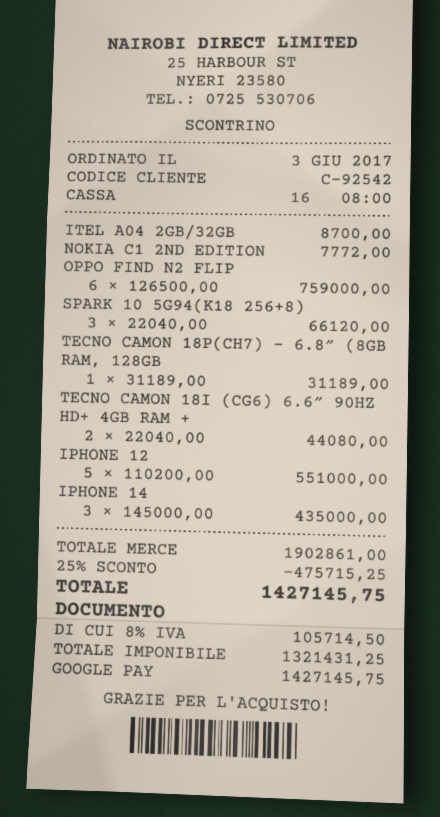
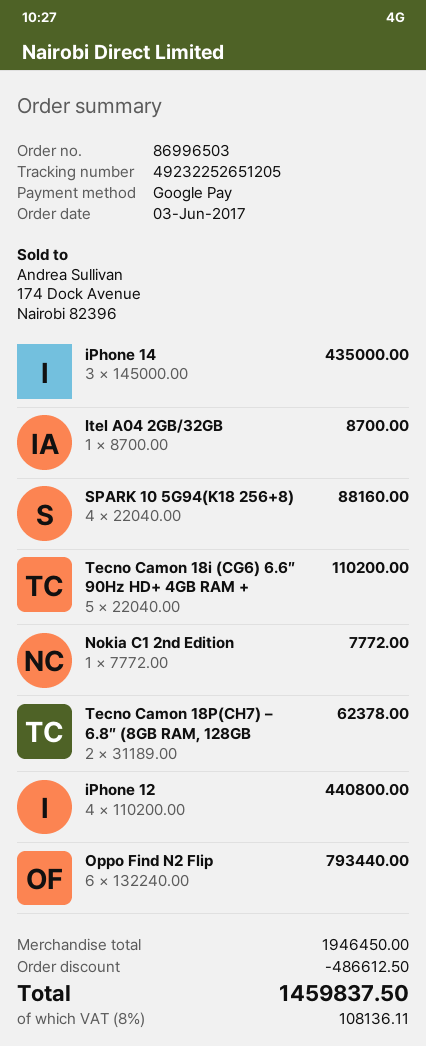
OPPO FIND N2 FLIP: 6 x 126500.00 = 759000.00 -> 6 x 132240.00 = 793440.00
SPARK 10 5G94(K18 256+8): 3 x 22040.00 = 66120.00 -> 4 x 22040.00 = 88160.00
TECNO CAMON 18P(CH7) – 6.8″ (8GB RAM, 128GB: 1 x 31189.00 = 31189.00 -> 2 x 31189.00 = 62378.00
TECNO CAMON 18I (CG6) 6.6″ 90HZ HD+ 4GB RAM +: 2 x 22040.00 = 44080.00 -> 5 x 22040.00 = 110200.00
IPHONE 12: 5 x 110200.00 = 551000.00 -> 4 x 110200.00 = 440800.00
subtotal: 1902861.00 -> 1946450.00
discount: 475715.25 -> 486612.50
tax: 8% = 105714.50 -> 8% = 108136.11
total: 1427145.75 -> 1459837.50

